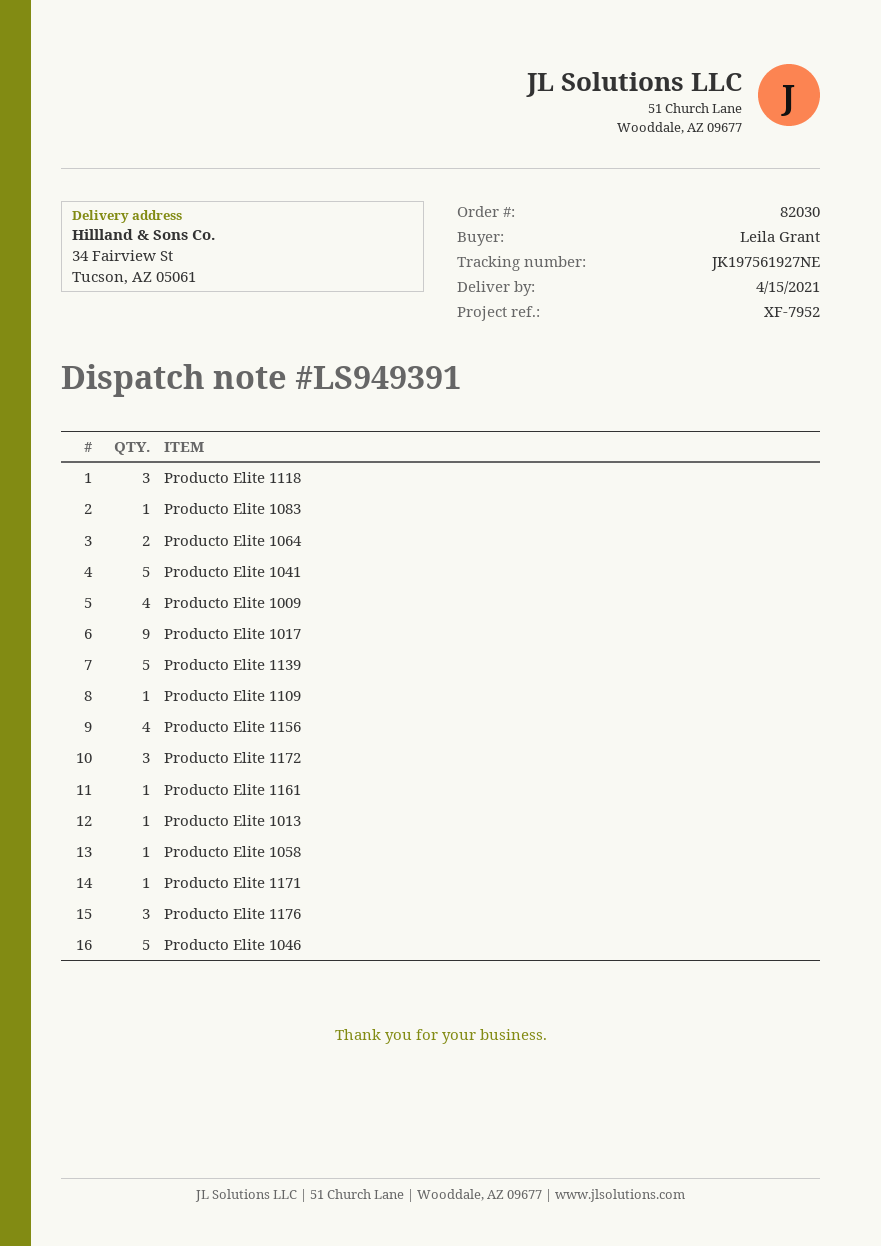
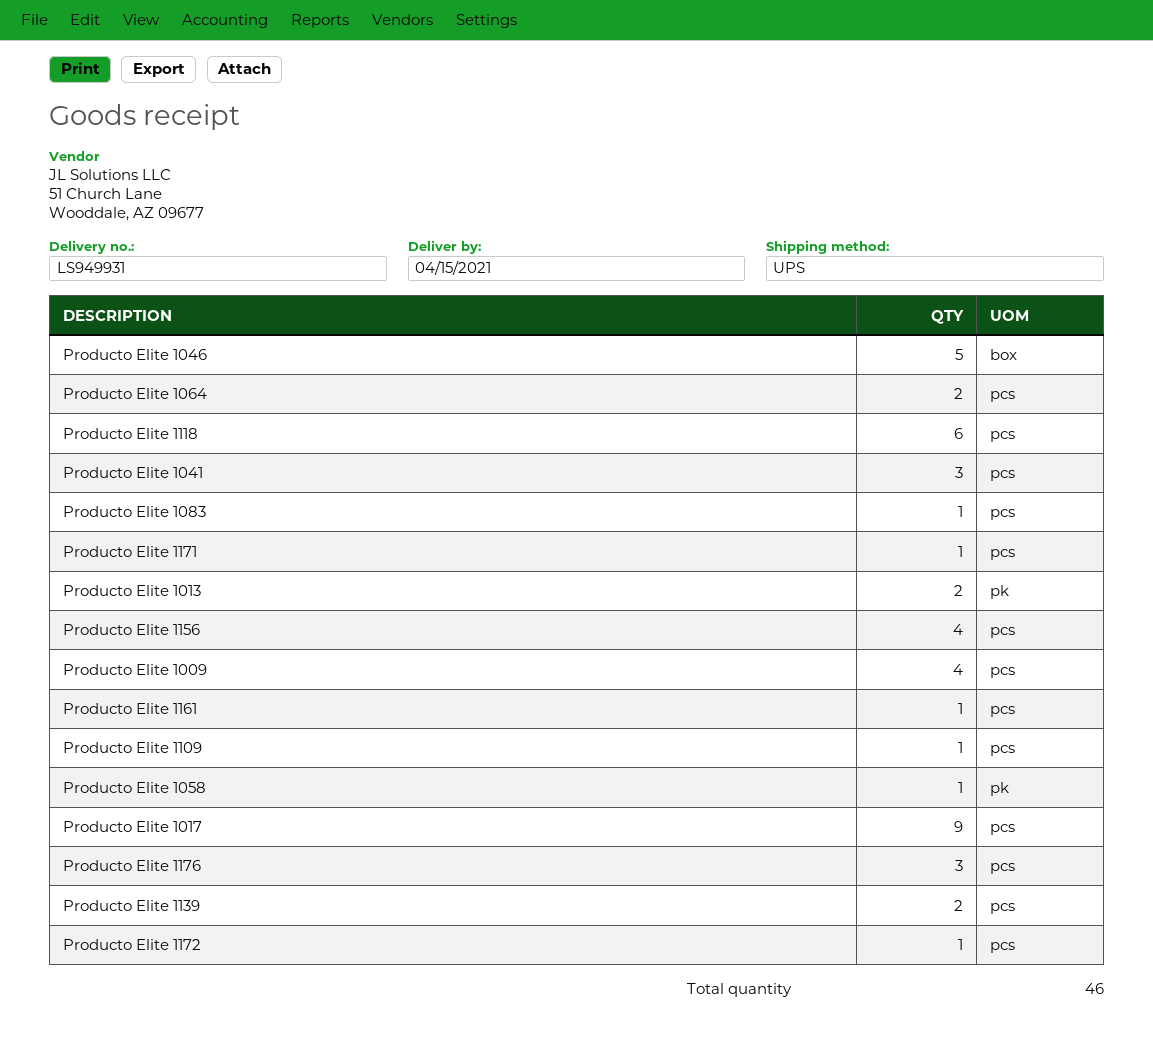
delivery note number: LS949391 -> LS949931
Producto Elite 1118: 3 -> 6
Producto Elite 1041: 5 -> 3
Producto Elite 1139: 5 -> 2
Producto Elite 1172: 3 -> 1
Producto Elite 1013: 1 -> 2

